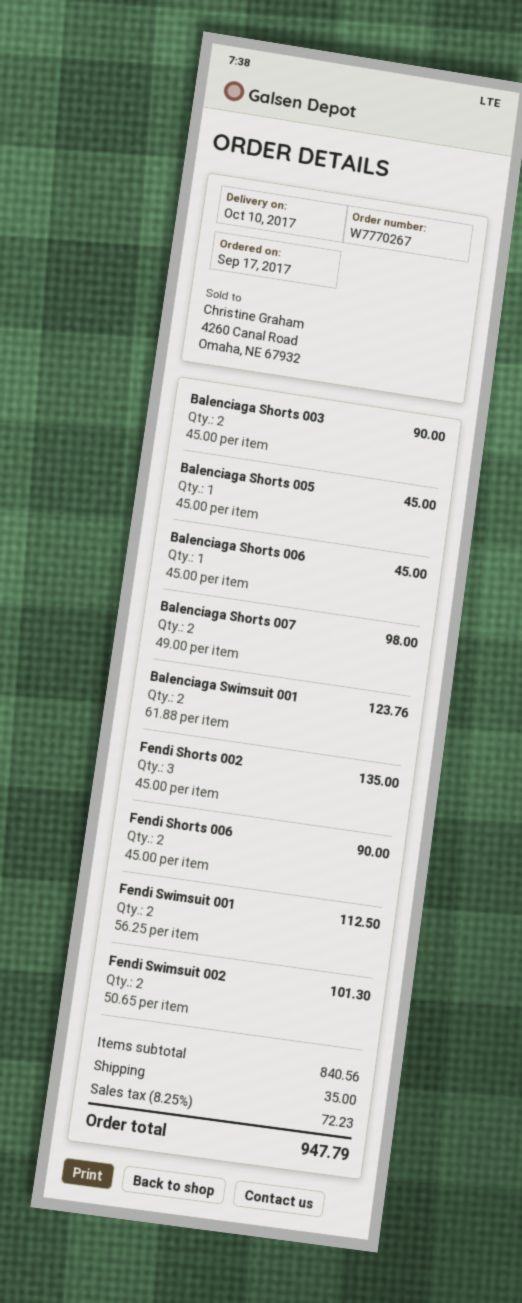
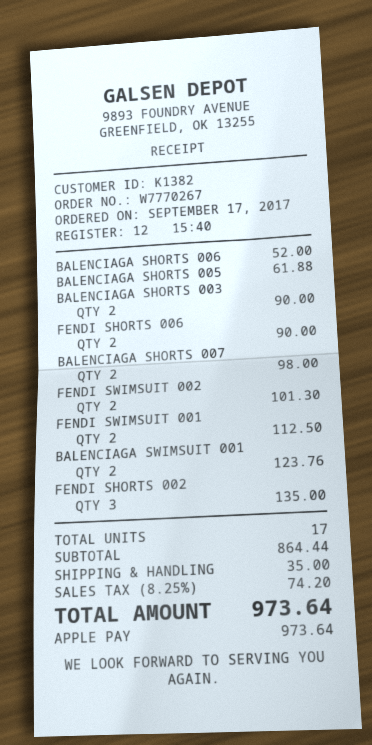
Balenciaga Shorts 005: 1 for 45.00 -> 1 for 61.88
Balenciaga Shorts 006: 1 for 45.00 -> 1 for 52.00
subtotal: 840.56 -> 864.44
tax: 8.25% = 72.23 -> 8.25% = 74.20
total: 947.79 -> 973.64

